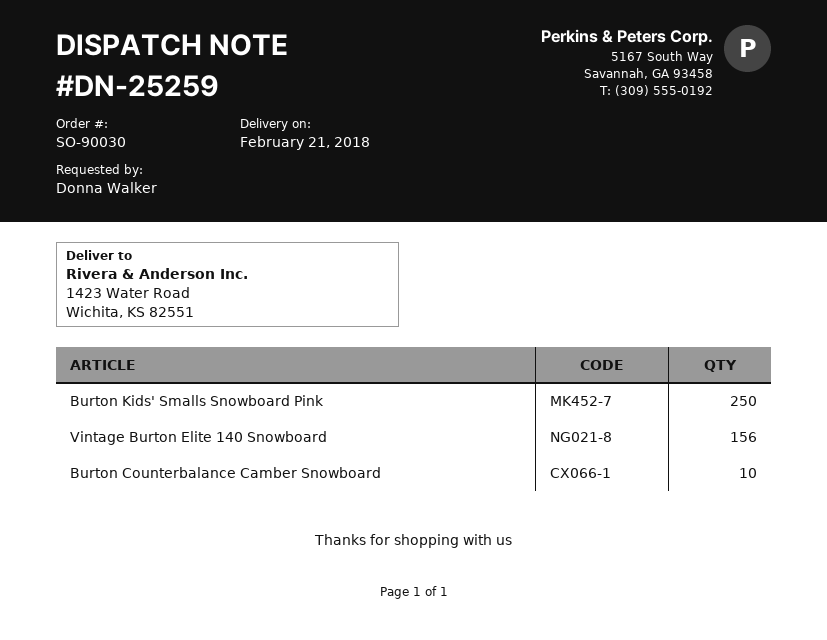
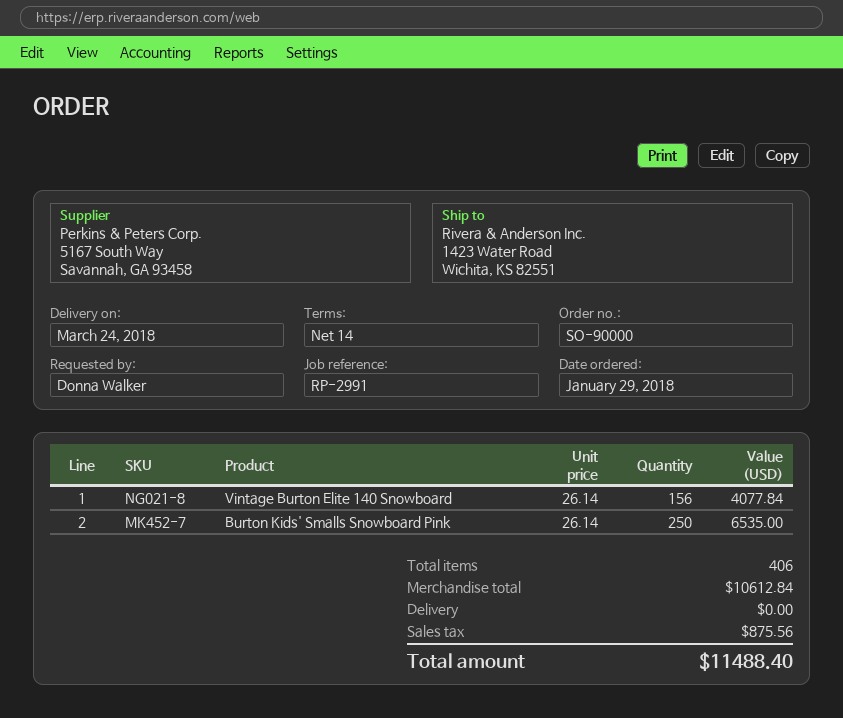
order number: SO-90030 -> SO-90000
delivery date: 2018-02-21 -> 2018-03-24
Burton Counterbalance Camber Snowboard: 10 -> none

